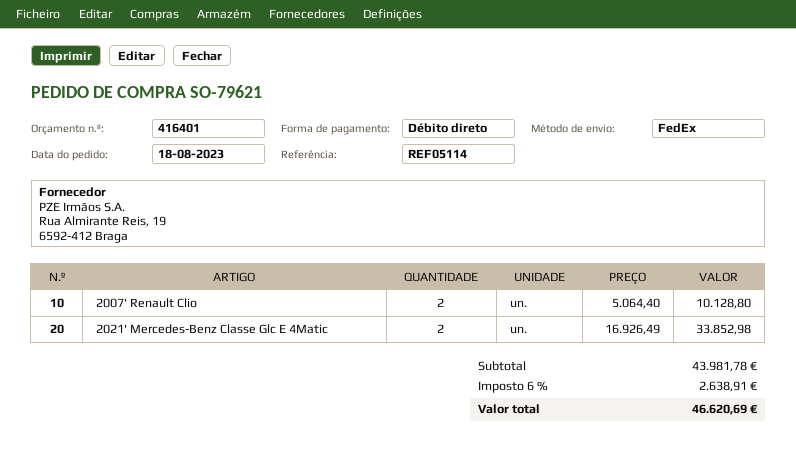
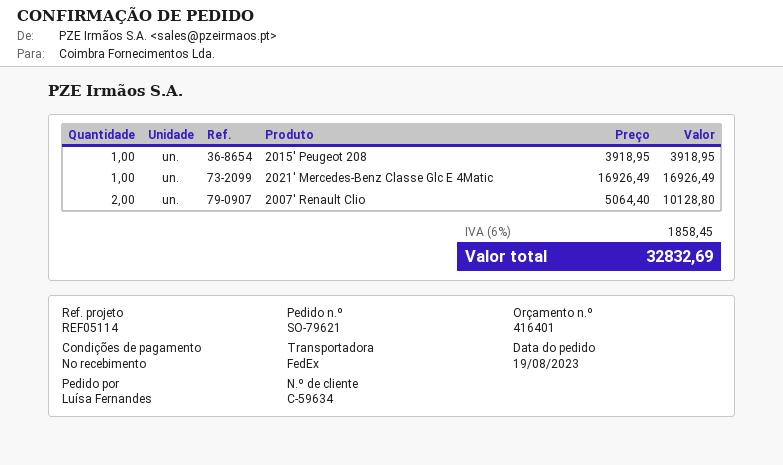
order date: 2023-08-18 -> 2023-08-19
2021' Mercedes-Benz Classe Glc E 4Matic: 2 x 16926.49 = 33852.98 -> 1 x 16926.49 = 16926.49
2015' Peugeot 208: none -> 1 x 3918.95 = 3918.95
tax: 6% = 2638.91 -> 6% = 1858.45
total: 46620.69 -> 32832.69

